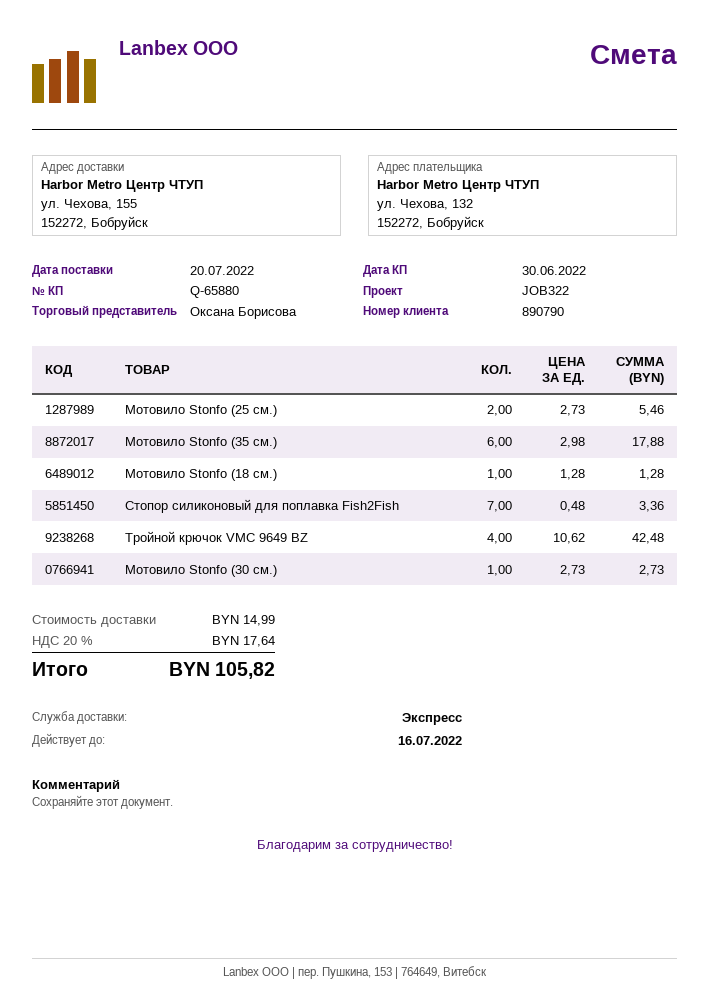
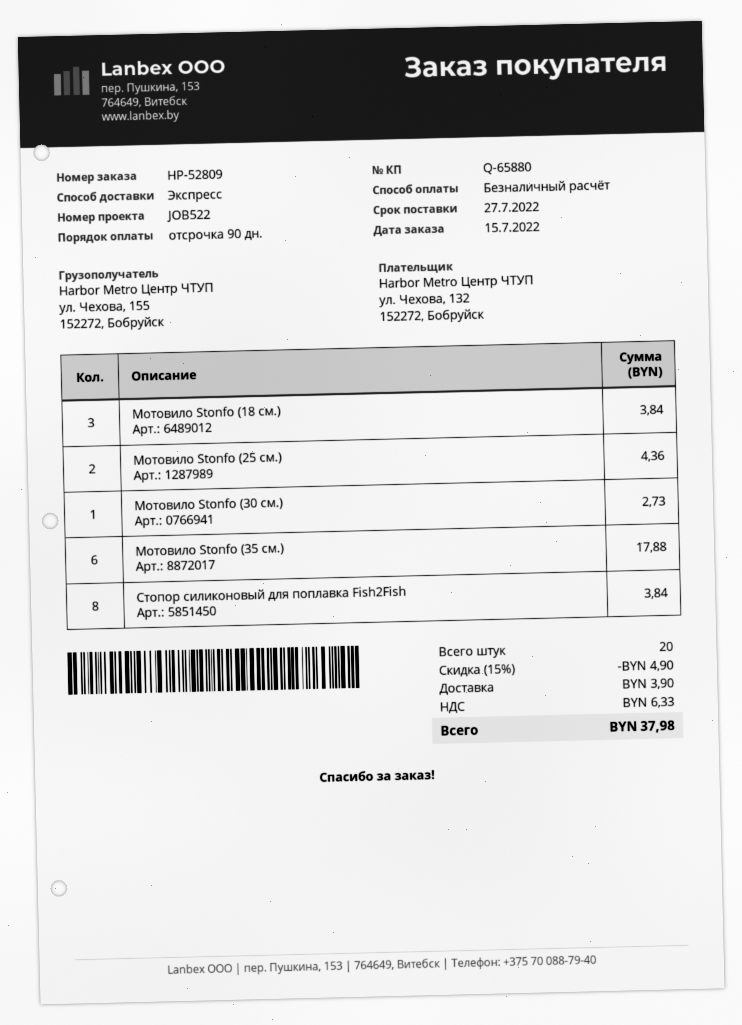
delivery date: 2022-07-20 -> 2022-07-27
reference: JOB322 -> JOB522
Мотовило Stonfo (25 см.): 2 for 5.46 -> 2 for 4.36
Мотовило Stonfo (18 см.): 1 for 1.28 -> 3 for 3.84
Стопор силиконовый для поплавка Fish2Fish: 7 for 3.36 -> 8 for 3.84
Тройной крючок VMC 9649 BZ: 4 for 42.48 -> none
discount: none -> 15% = 4.90
shipping: 14.99 -> 3.90
tax: 17.64 -> 6.33
total: 105.82 -> 37.98

